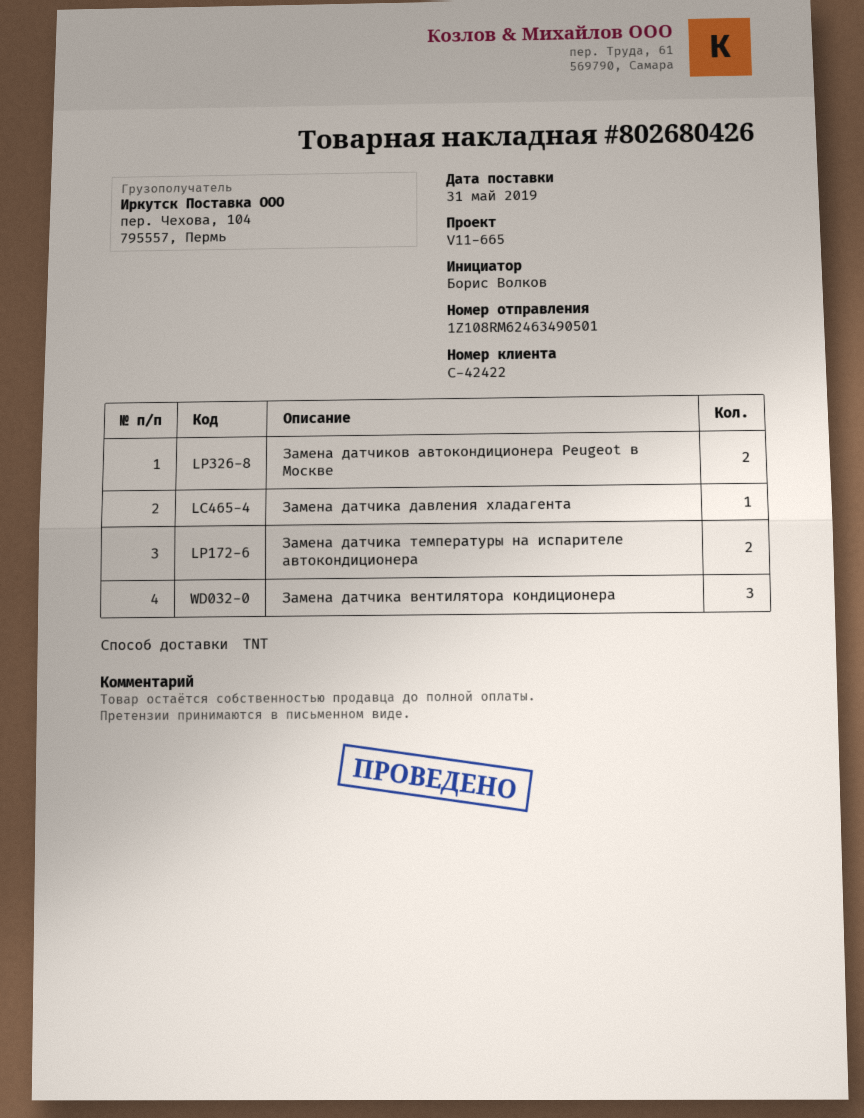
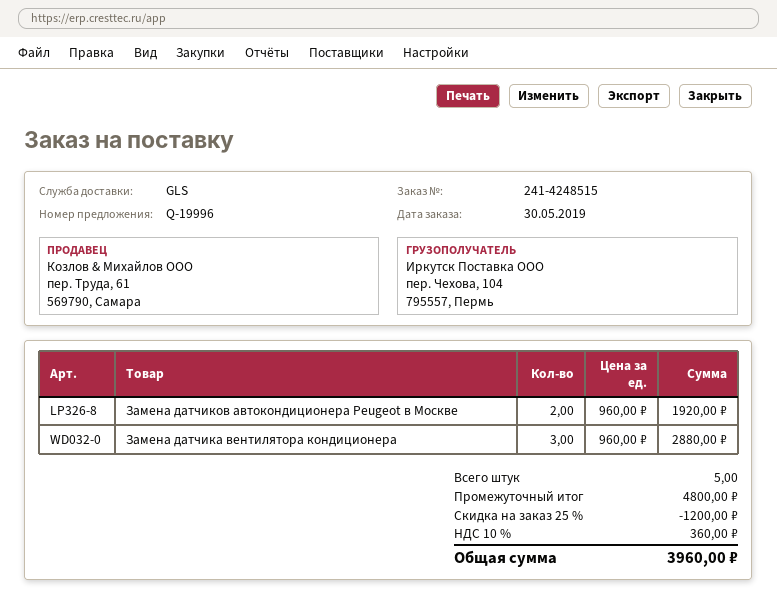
shipping method: TNT -> GLS
Замена датчика давления хладагента: 1 -> none
Замена датчика температуры на испарителе автокондиционера: 2 -> none

